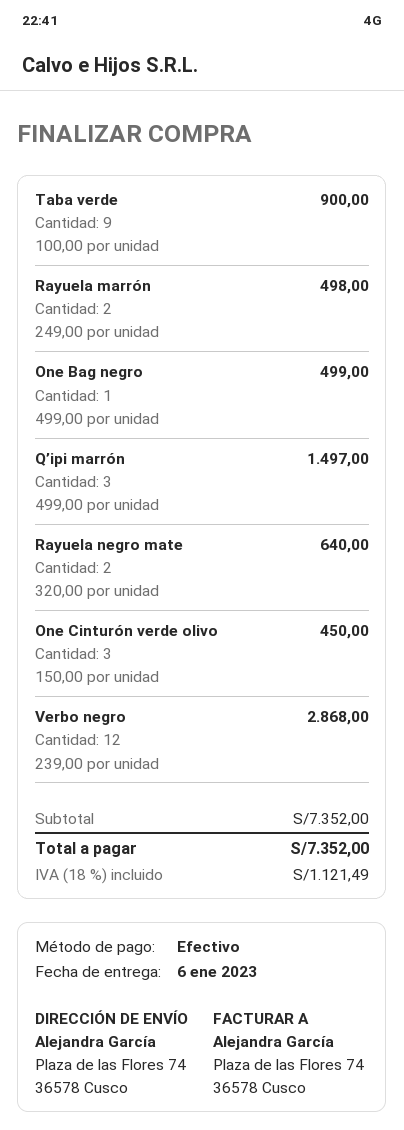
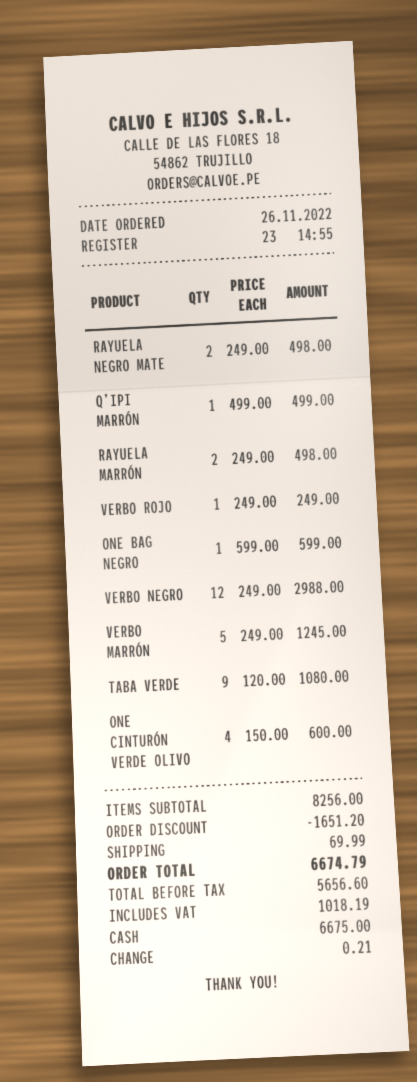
Taba verde: 9 x 100.00 = 900.00 -> 9 x 120.00 = 1080.00
One Bag negro: 1 x 499.00 = 499.00 -> 1 x 599.00 = 599.00
Q’ipi marrón: 3 x 499.00 = 1497.00 -> 1 x 499.00 = 499.00
Rayuela negro mate: 2 x 320.00 = 640.00 -> 2 x 249.00 = 498.00
One Cinturón verde olivo: 3 x 150.00 = 450.00 -> 4 x 150.00 = 600.00
Verbo negro: 12 x 239.00 = 2868.00 -> 12 x 249.00 = 2988.00
VERBO ROJO: none -> 1 x 249.00 = 249.00
VERBO MARRÓN: none -> 5 x 249.00 = 1245.00
subtotal: 7352.00 -> 8256.00
discount: none -> 1651.20
shipping: none -> 69.99
tax: 1121.49 -> 1018.19
total: 7352.00 -> 6674.79

